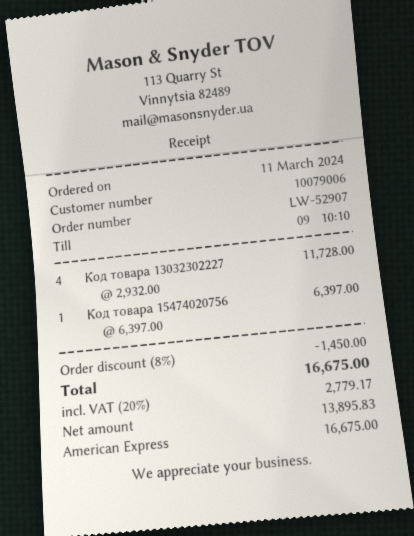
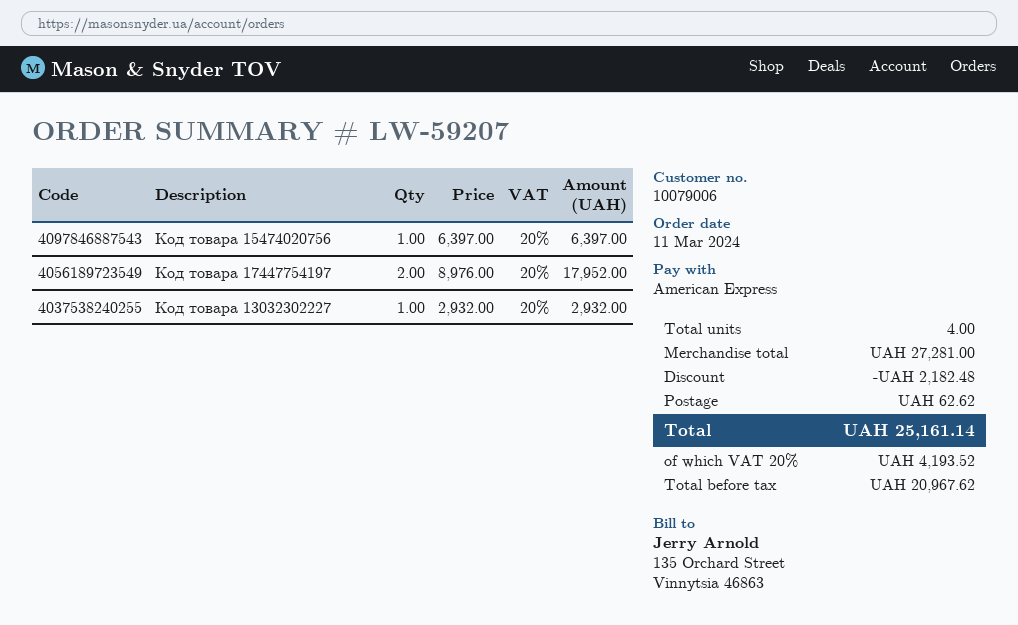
order number: LW-52907 -> LW-59207
Код товара 13032302227: 4 x 2932.00 = 11728.00 -> 1 x 2932.00 = 2932.00
Код товара 17447754197: none -> 2 x 8976.00 = 17952.00
discount: 1450.00 -> 2182.48
shipping: none -> 62.62
net: 13895.83 -> 20967.62
tax: 20% = 2779.17 -> 20% = 4193.52
total: 16675.00 -> 25161.14

